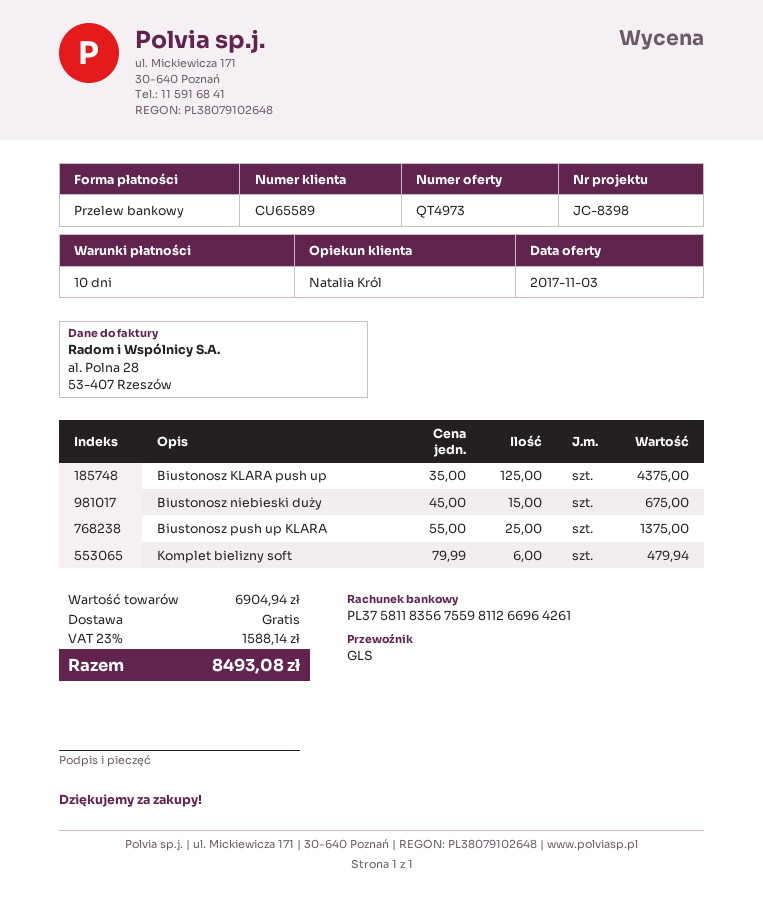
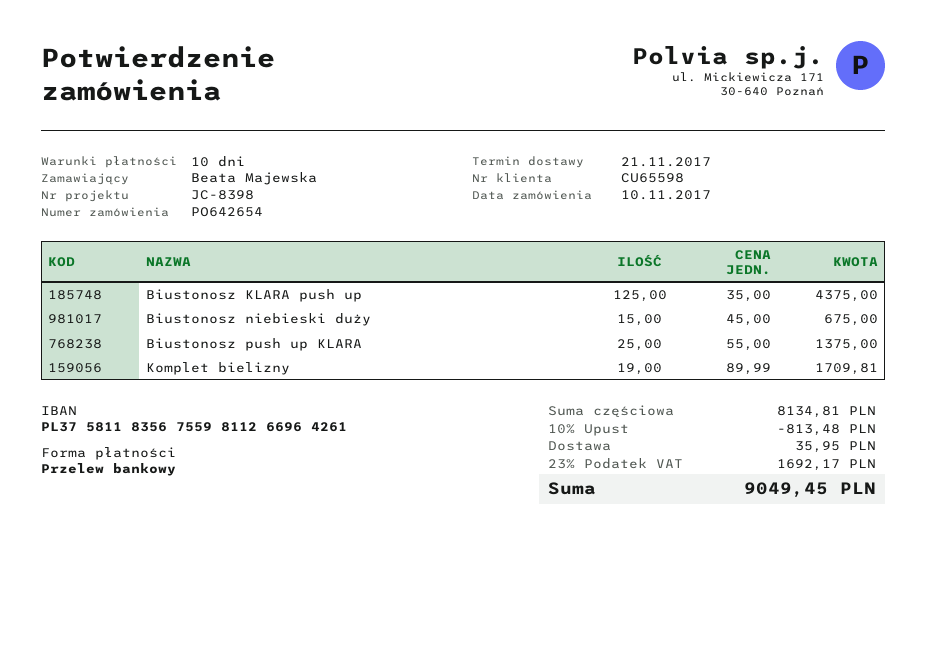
customer number: CU65589 -> CU65598
Komplet bielizny soft: 6 x 79.99 = 479.94 -> none
Komplet bielizny: none -> 19 x 89.99 = 1709.81
subtotal: 6904.94 -> 8134.81
discount: none -> 10% = 813.48
shipping: 0.00 -> 35.95
tax: 23% = 1588.14 -> 23% = 1692.17
total: 8493.08 -> 9049.45

